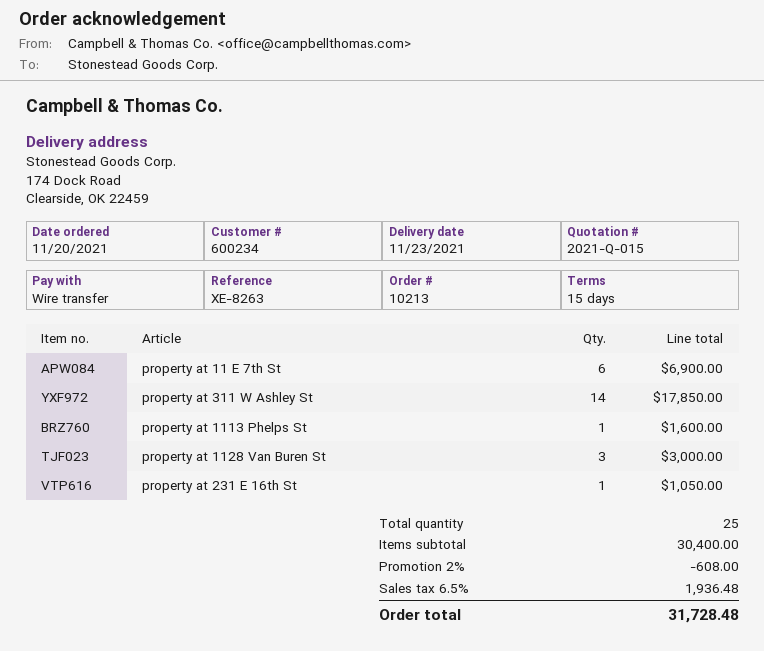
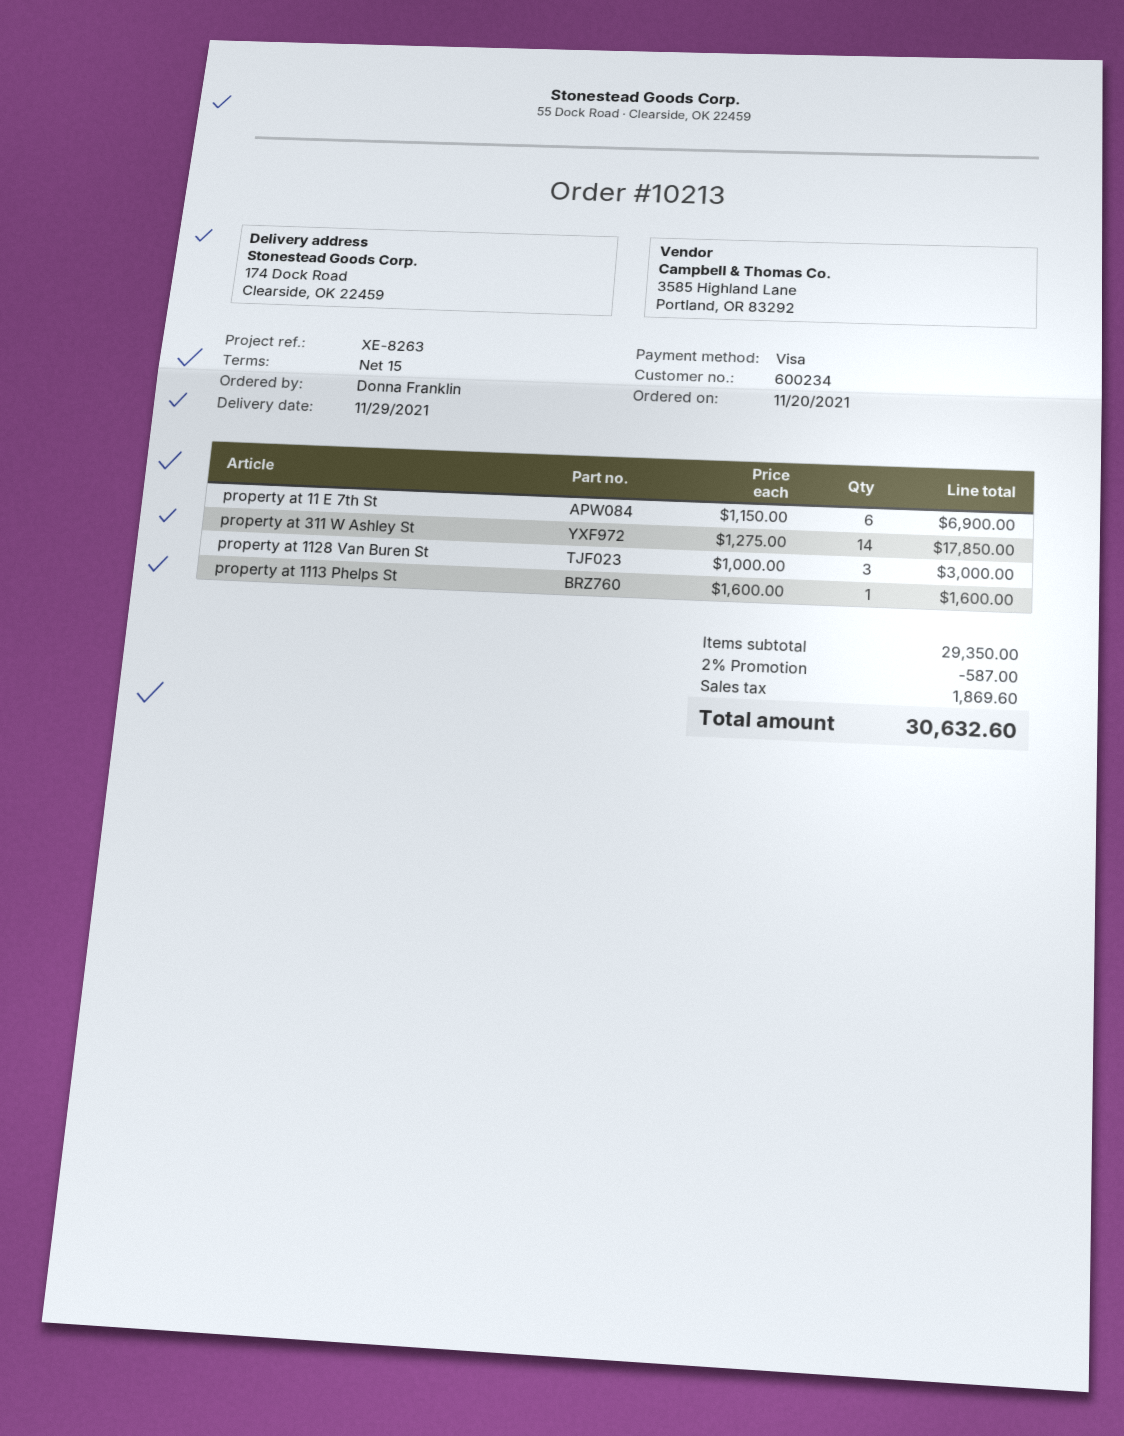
delivery date: 2021-11-23 -> 2021-11-29
payment method: bank transfer -> Visa
property at 231 E 16th St: 1 for 1050.00 -> none
subtotal: 30400.00 -> 29350.00
discount: 2% = 608.00 -> 2% = 587.00
tax: 1936.48 -> 1869.60
total: 31728.48 -> 30632.60

